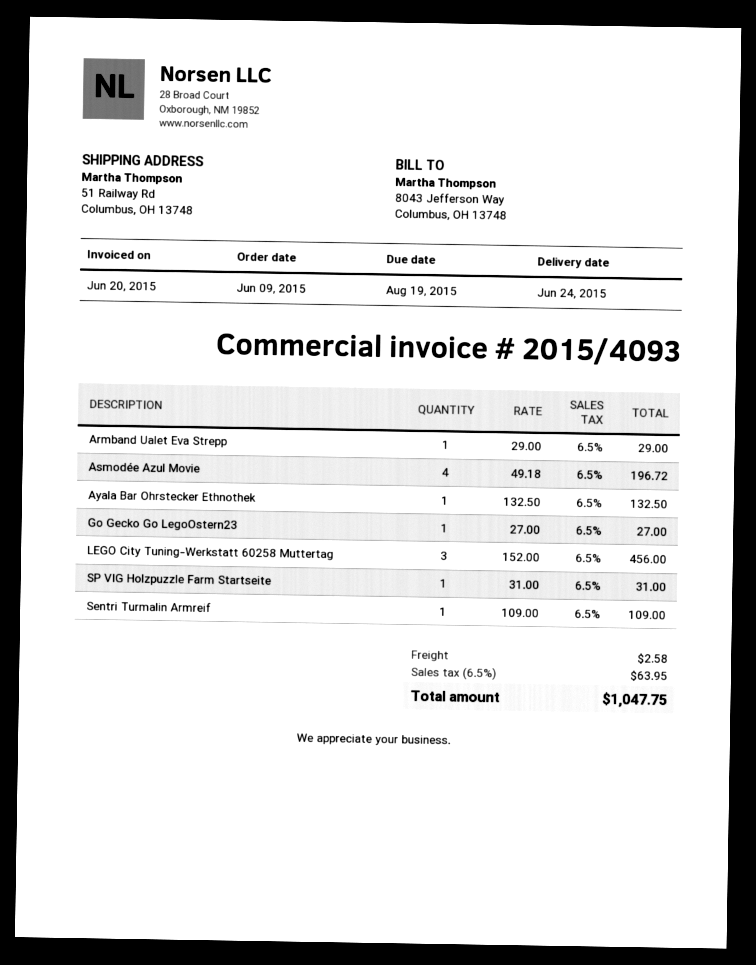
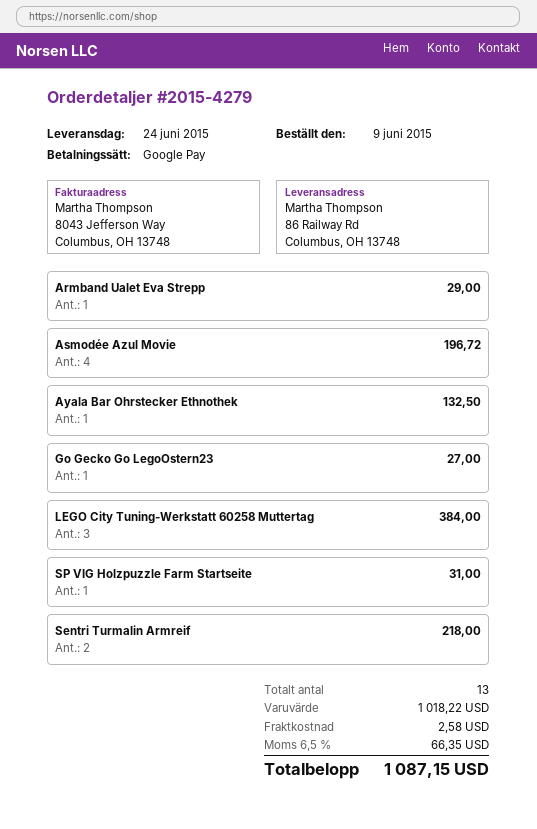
ship to: 51 Railway Rd, Columbus, OH 13748 -> 86 Railway Rd, Columbus, OH 13748
LEGO City Tuning-Werkstatt 60258 Muttertag: 3 for 456.00 -> 3 for 384.00
Sentri Turmalin Armreif: 1 for 109.00 -> 2 for 218.00
tax: 6.5% = 63.95 -> 6.5% = 66.35
total: 1047.75 -> 1087.15

